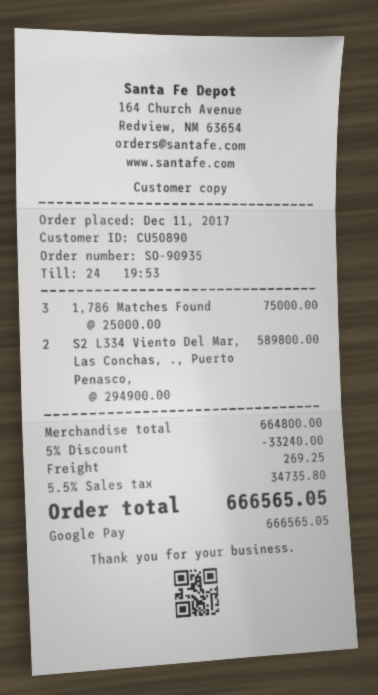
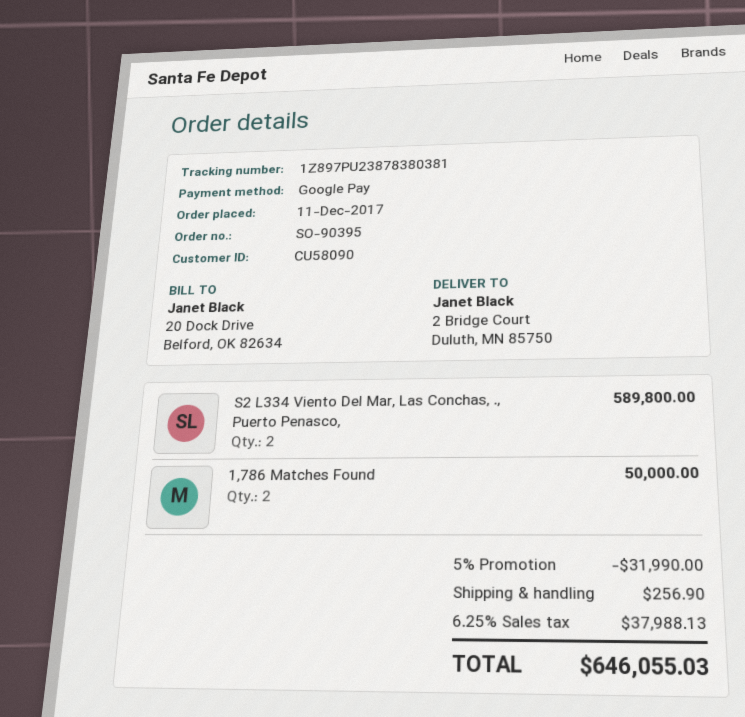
order number: SO-90935 -> SO-90395
customer number: CU50890 -> CU58090
1,786 Matches Found: 3 for 75000.00 -> 2 for 50000.00
discount: 5% = 33240.00 -> 5% = 31990.00
shipping: 269.25 -> 256.90
tax: 5.5% = 34735.80 -> 6.25% = 37988.13
total: 666565.05 -> 646055.03

